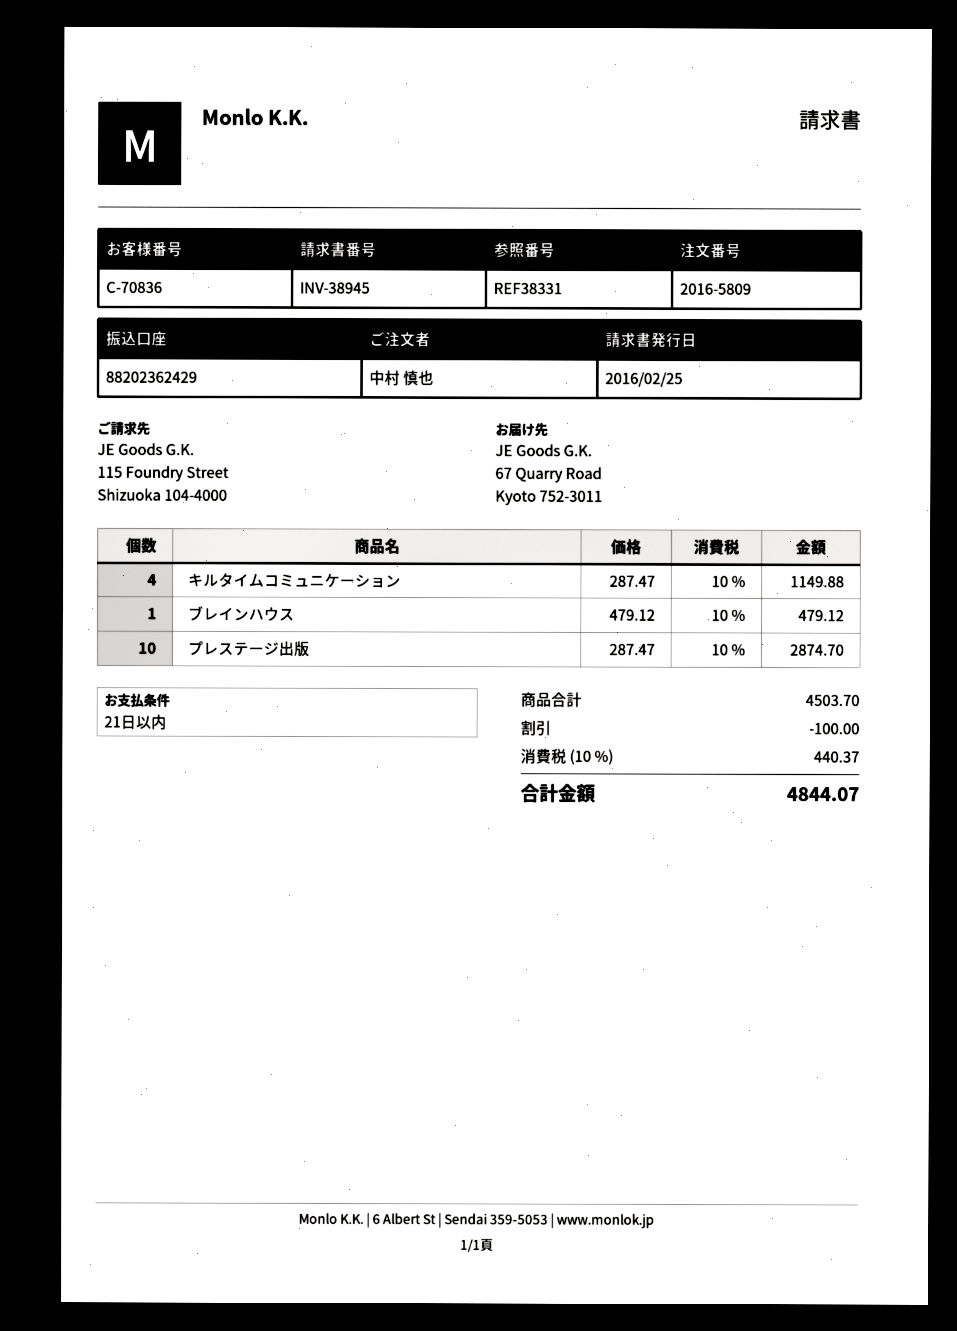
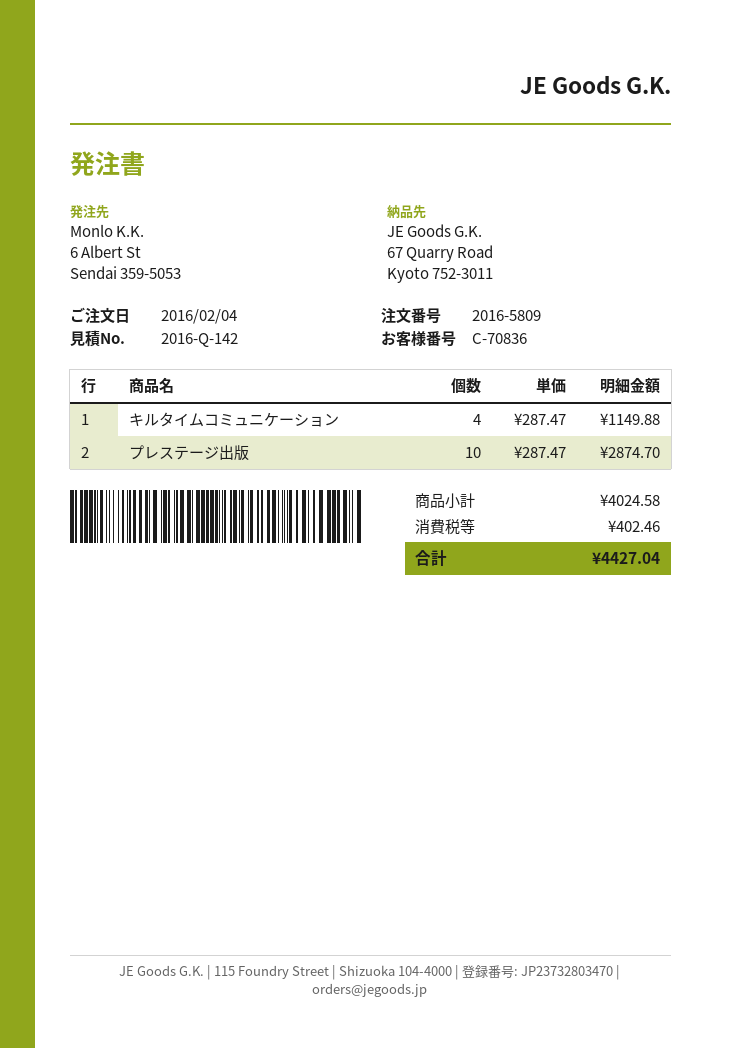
ブレインハウス: 1 x 479.12 = 479.12 -> none
subtotal: 4503.70 -> 4024.58
discount: 100.00 -> none
tax: 440.37 -> 402.46
total: 4844.07 -> 4427.04

